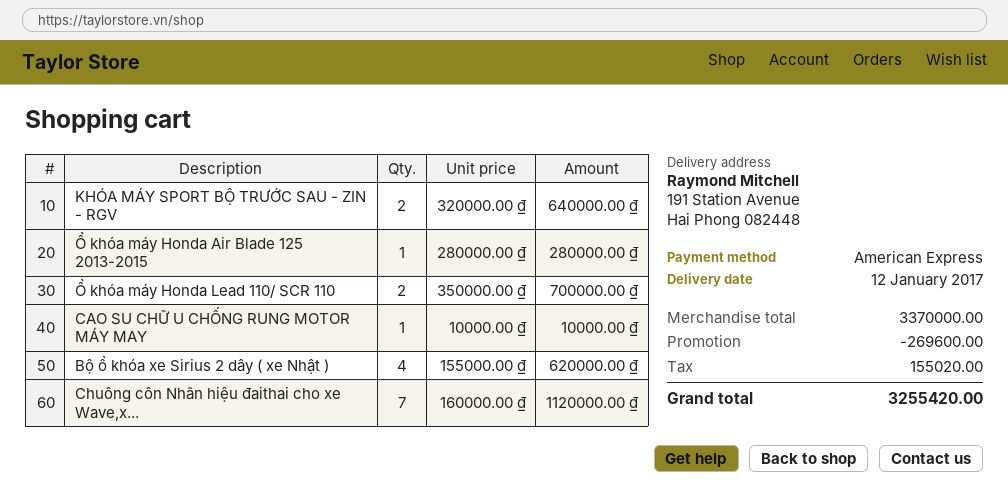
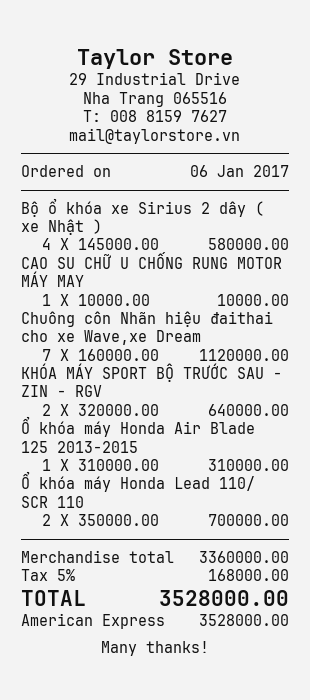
Ổ khóa máy Honda Air Blade 125 2013-2015: 1 x 280000.00 = 280000.00 -> 1 x 310000.00 = 310000.00
Bộ ổ khóa xe Sirius 2 dây ( xe Nhật ): 4 x 155000.00 = 620000.00 -> 4 x 145000.00 = 580000.00
subtotal: 3370000.00 -> 3360000.00
discount: 269600.00 -> none
tax: 155020.00 -> 168000.00
total: 3255420.00 -> 3528000.00

